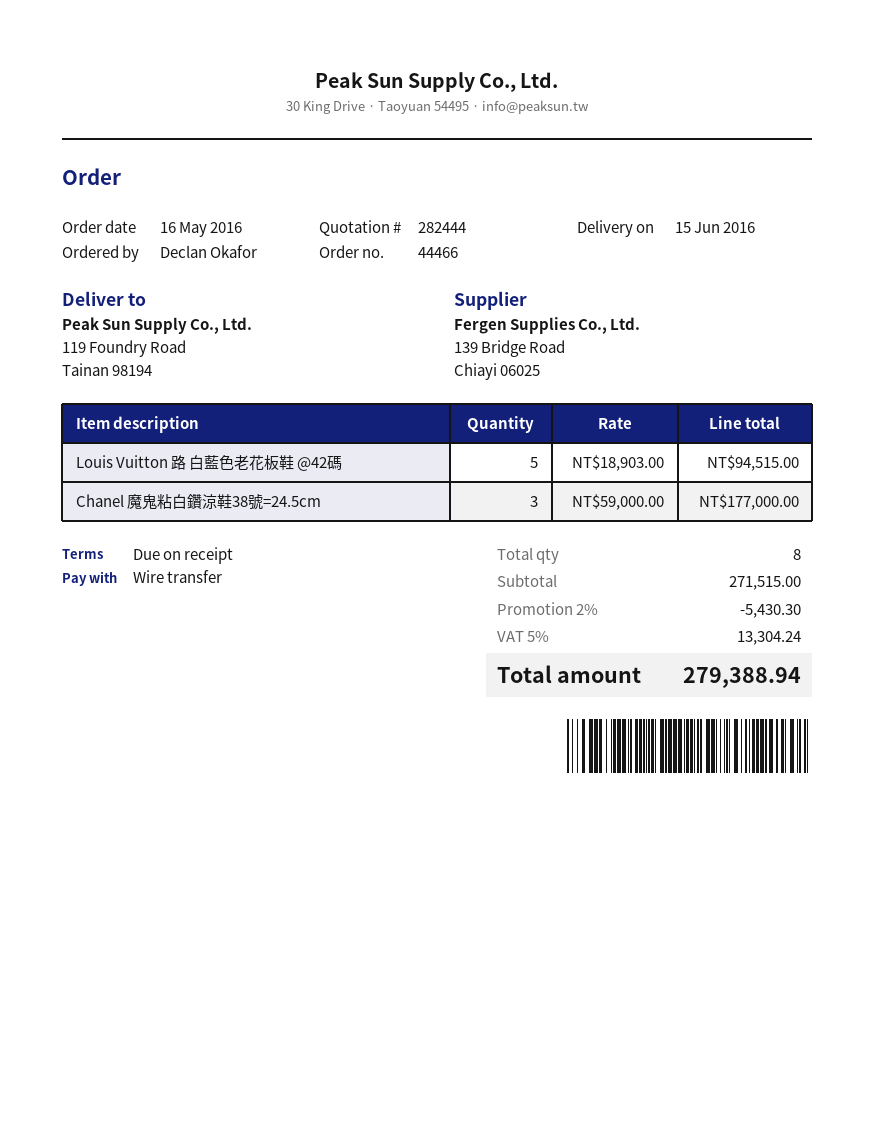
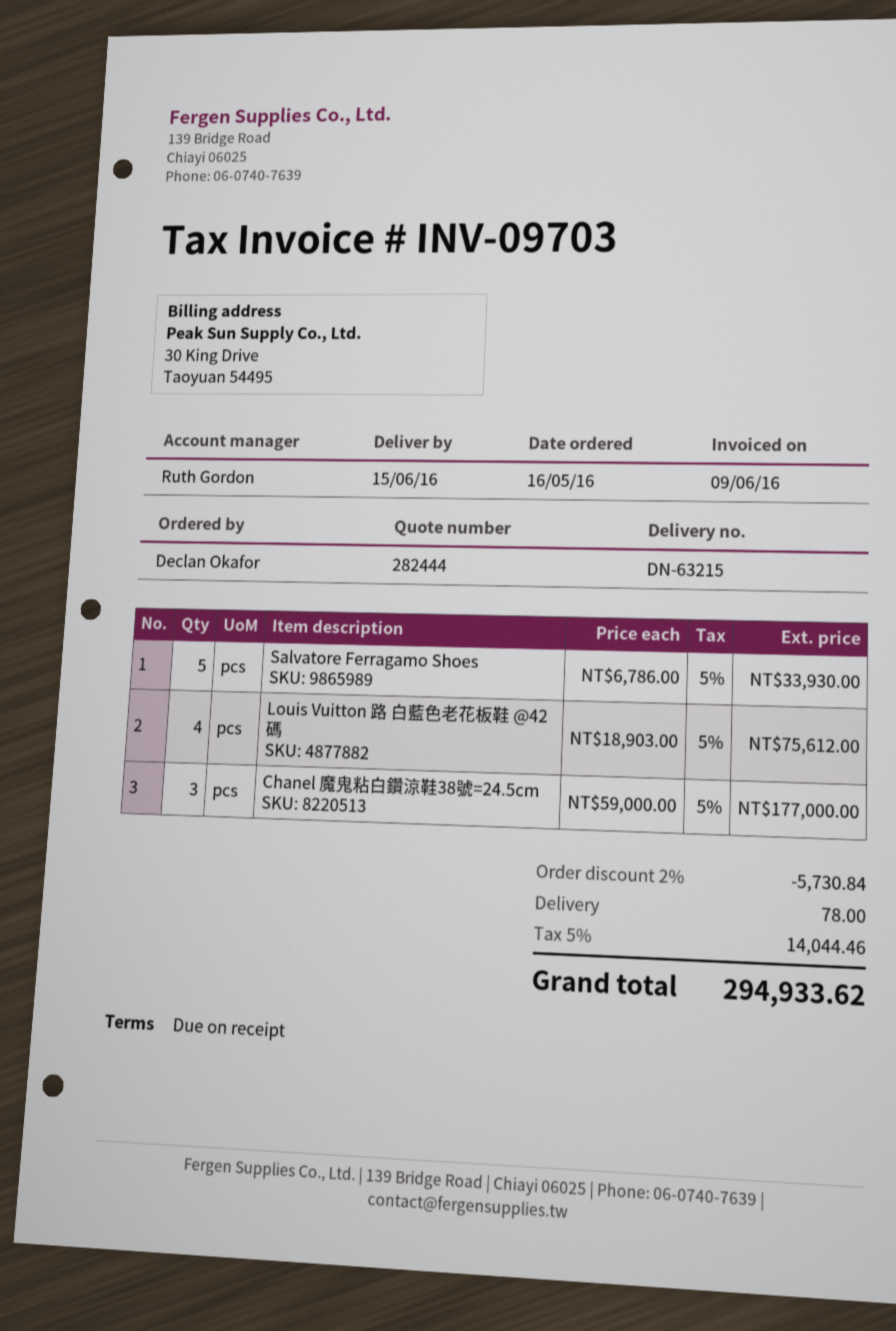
Louis Vuitton 路 白藍色老花板鞋 @42碼: 5 x 18903.00 = 94515.00 -> 4 x 18903.00 = 75612.00
Salvatore Ferragamo Shoes: none -> 5 x 6786.00 = 33930.00
discount: 2% = 5430.30 -> 2% = 5730.84
shipping: none -> 78.00
tax: 5% = 13304.24 -> 5% = 14044.46
total: 279388.94 -> 294933.62

